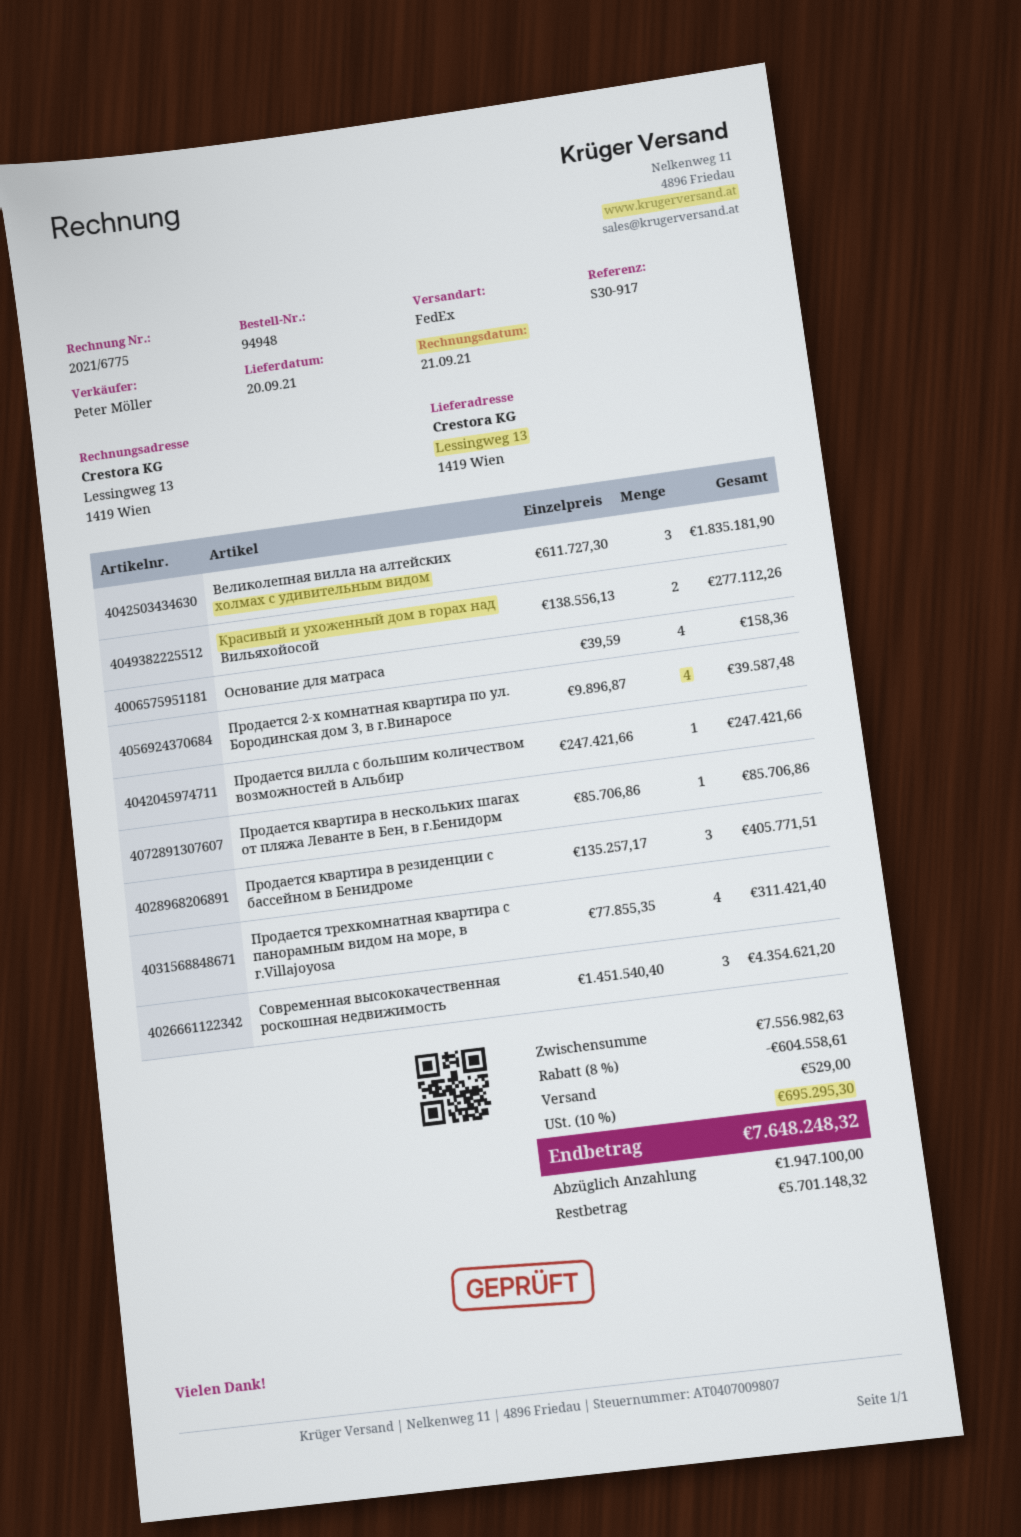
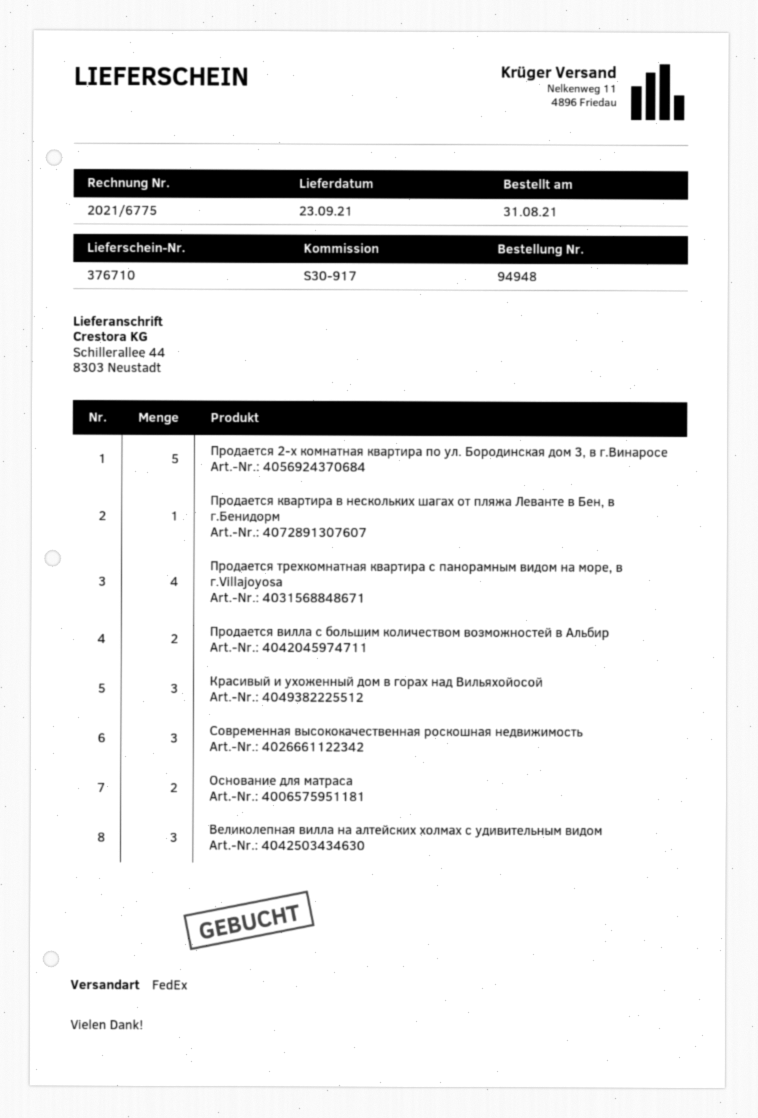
delivery date: 2021-09-20 -> 2021-09-23
ship to: Lessingweg 13, 1419 Wien -> Schillerallee 44, 8303 Neustadt
Красивый и ухоженный дом в горах над Вильяхойосой: 2 -> 3
Основание для матраса: 4 -> 2
Продается 2-х комнатная квартира по ул. Бородинская дом 3, в г.Винаросе: 4 -> 5
Продается вилла с большим количеством возможностей в Альбир: 1 -> 2
Продается квартира в резиденции с бассейном в Бенидроме: 3 -> none

